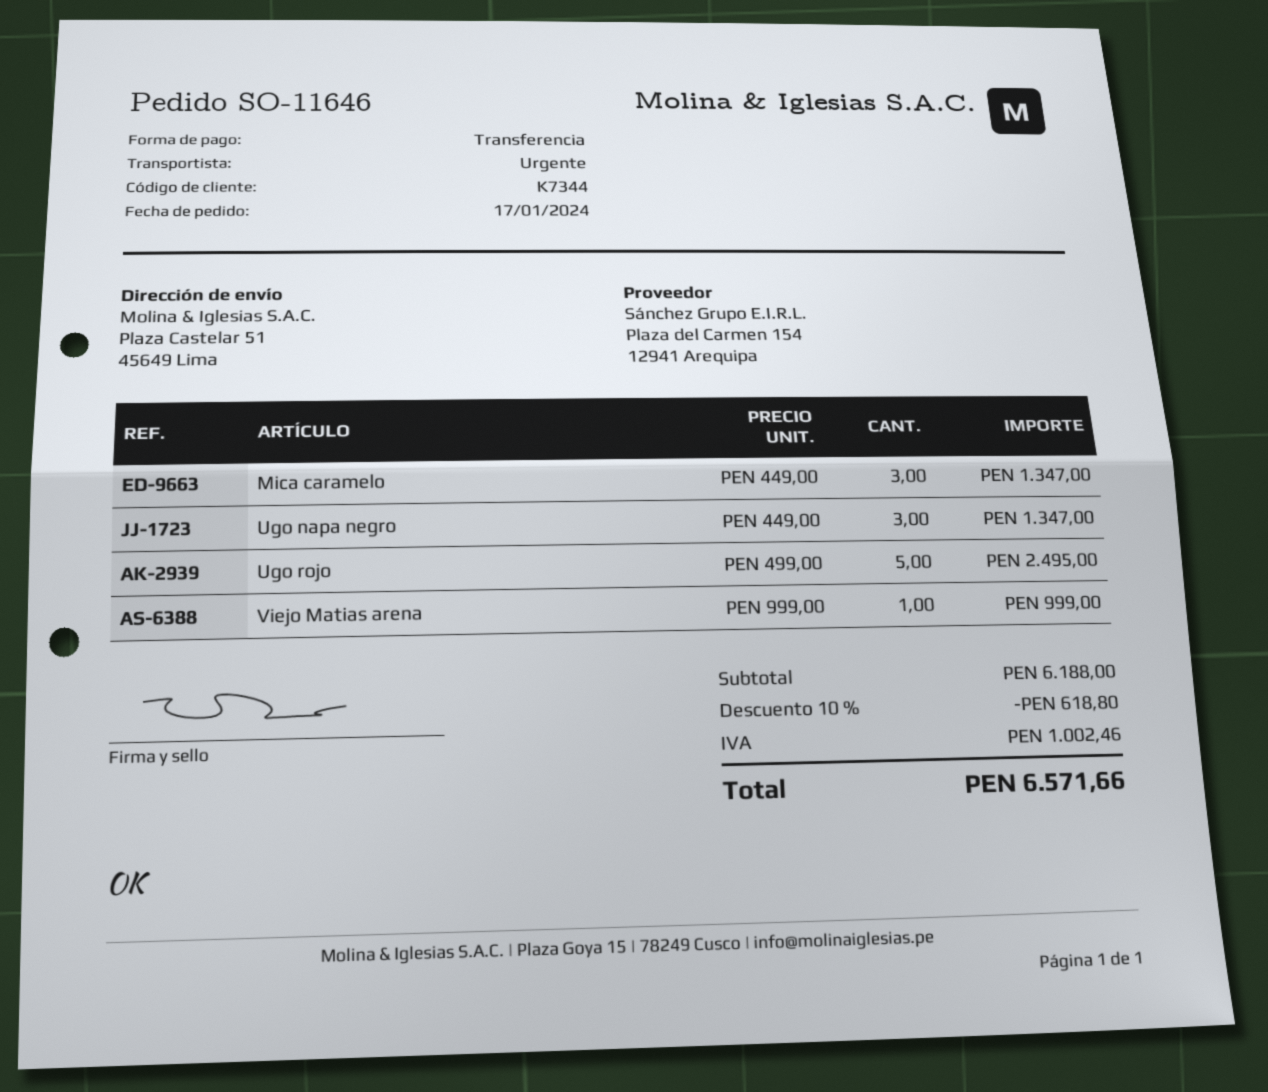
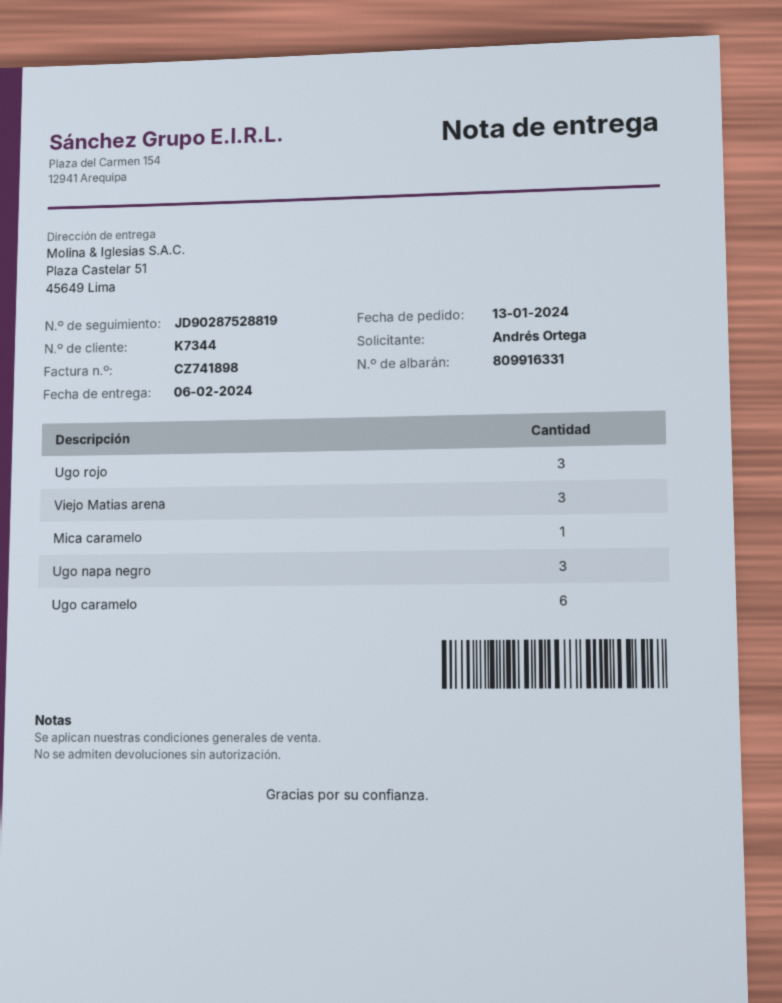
order date: 2024-01-17 -> 2024-01-13
Mica caramelo: 3 -> 1
Ugo rojo: 5 -> 3
Viejo Matias arena: 1 -> 3
Ugo caramelo: none -> 6

